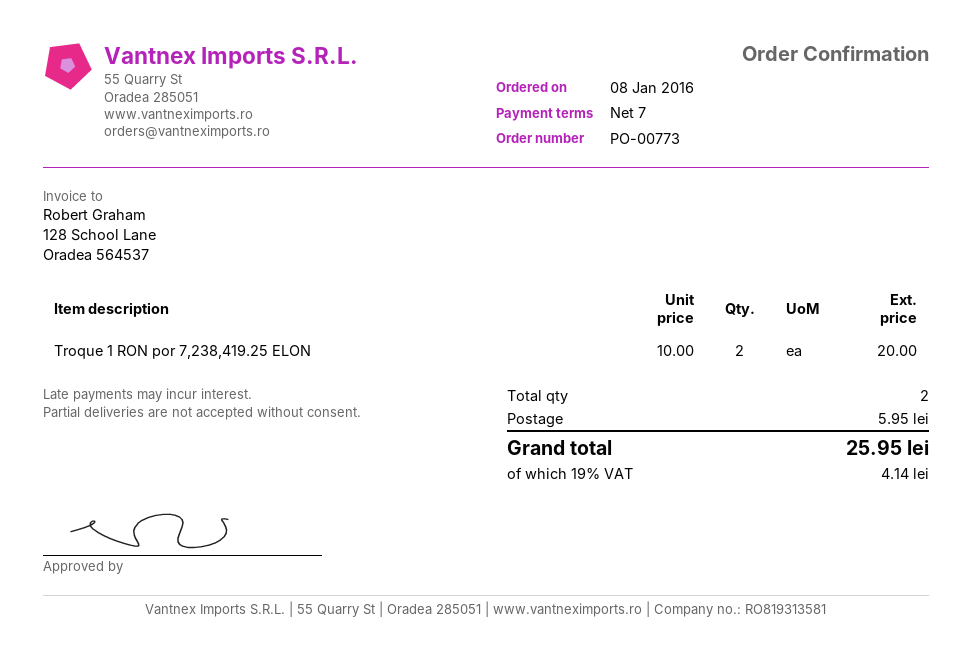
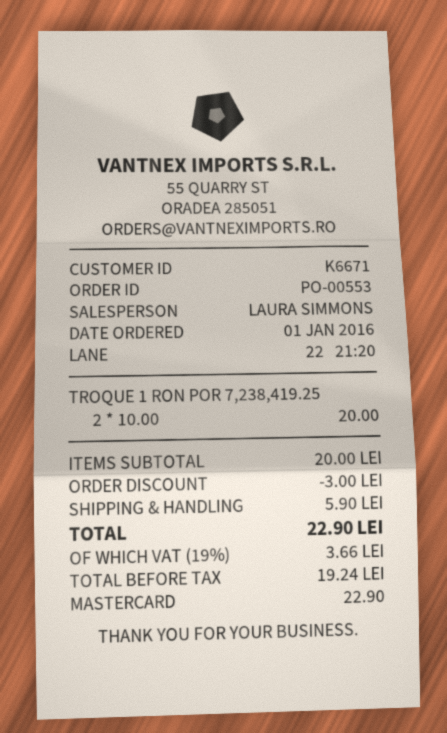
order number: PO-00773 -> PO-00553
order date: 2016-01-08 -> 2016-01-01
discount: none -> 3.00
shipping: 5.95 -> 5.90
tax: 19% = 4.14 -> 19% = 3.66
total: 25.95 -> 22.90

